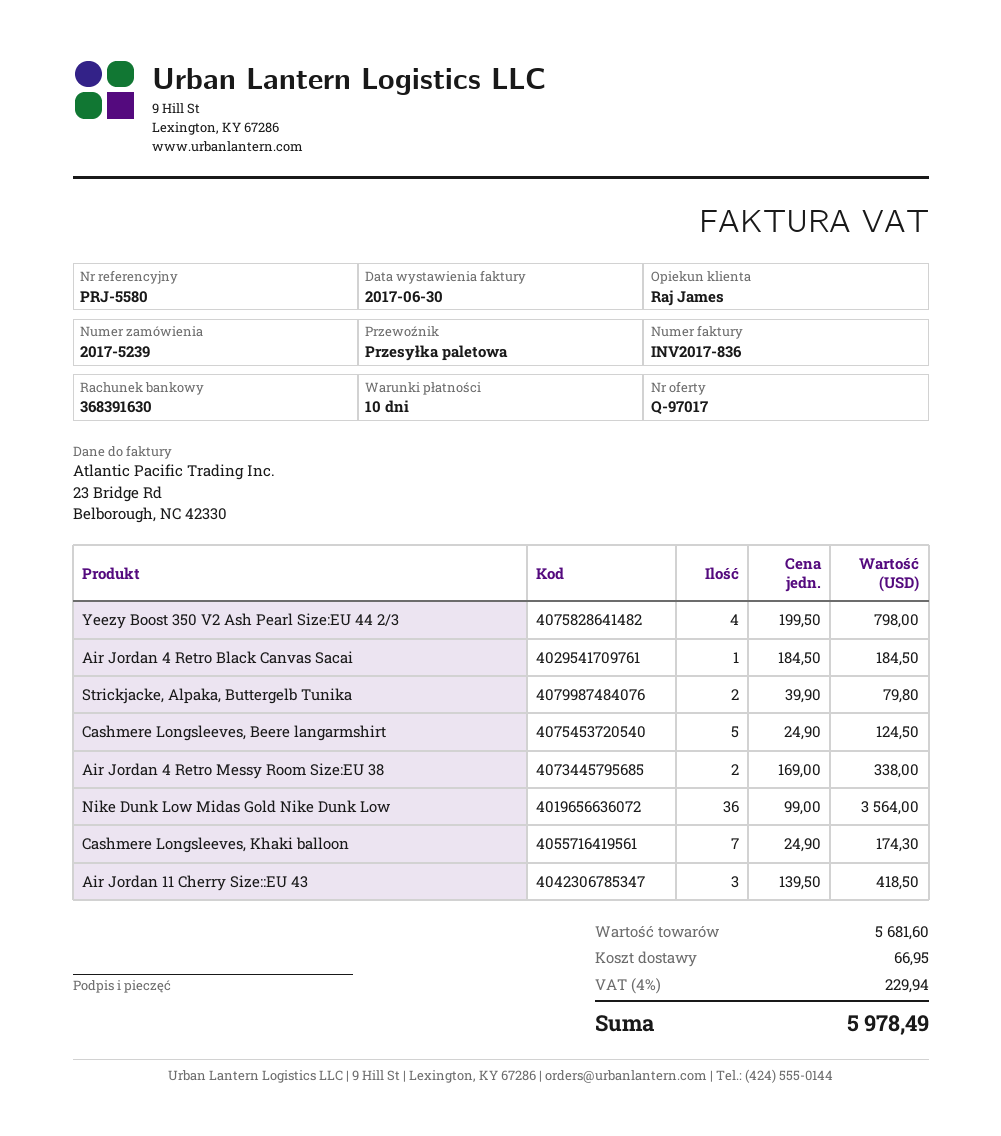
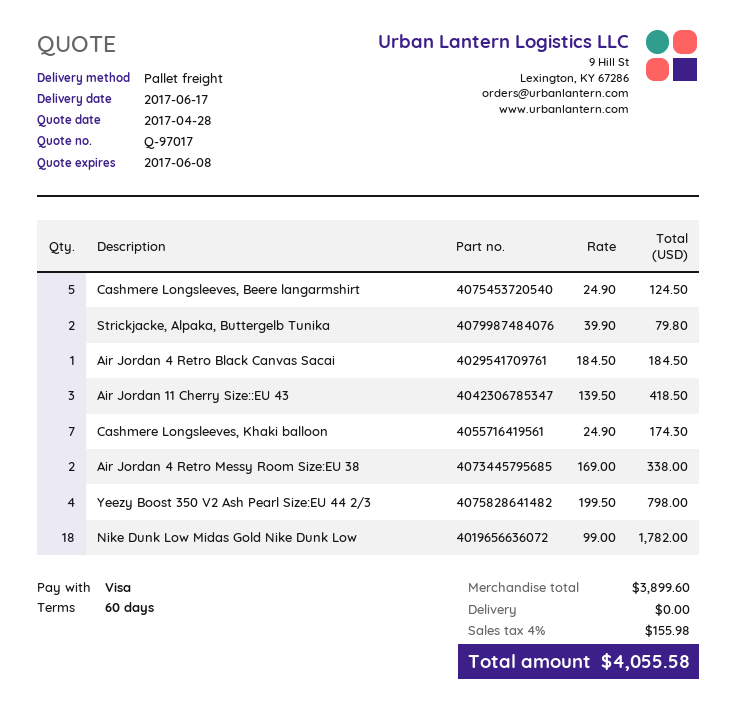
payment terms: 10 days -> 60 days
Nike Dunk Low Midas Gold Nike Dunk Low: 36 x 99.00 = 3564.00 -> 18 x 99.00 = 1782.00
subtotal: 5681.60 -> 3899.60
shipping: 66.95 -> 0.00
tax: 4% = 229.94 -> 4% = 155.98
total: 5978.49 -> 4055.58

